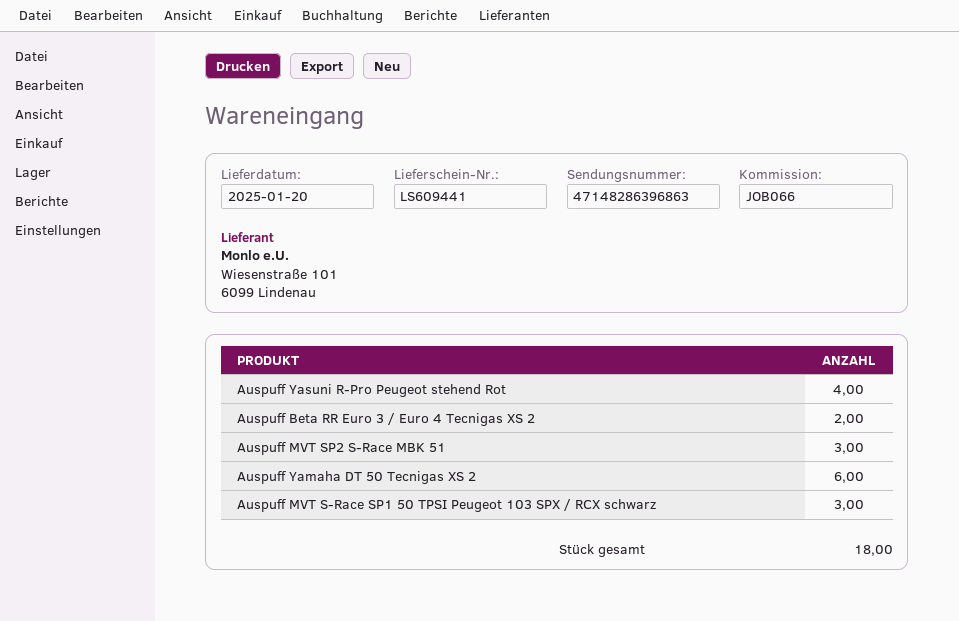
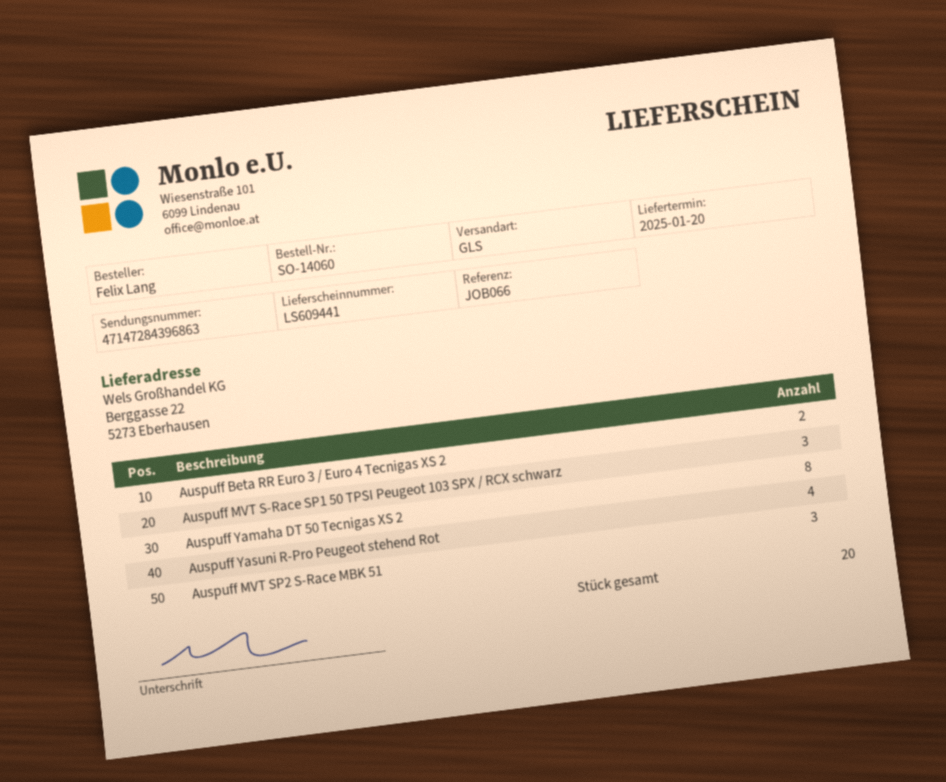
tracking number: 47148286396863 -> 47147284396863
Auspuff Yamaha DT 50 Tecnigas XS 2: 6 -> 8
total quantity: 18 -> 20

